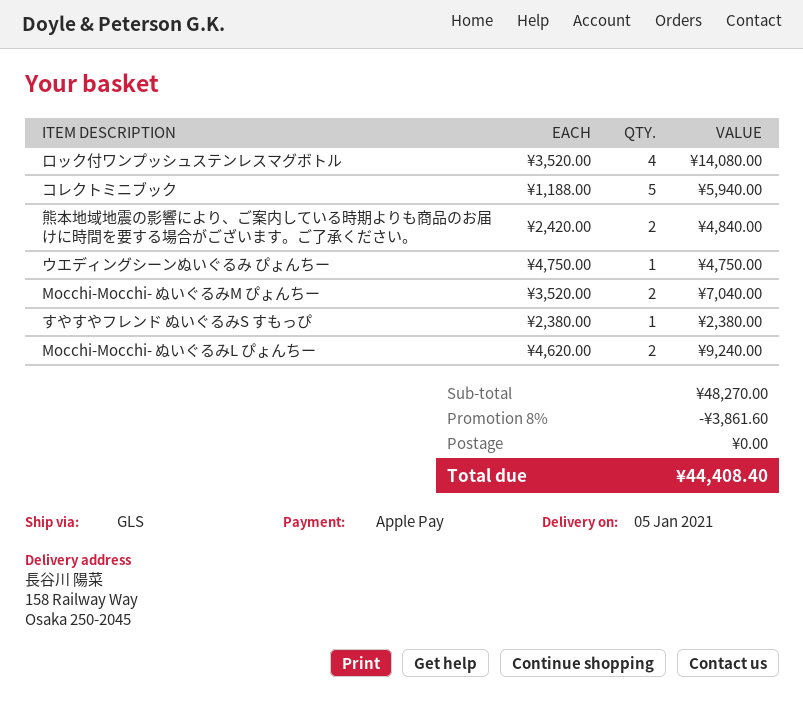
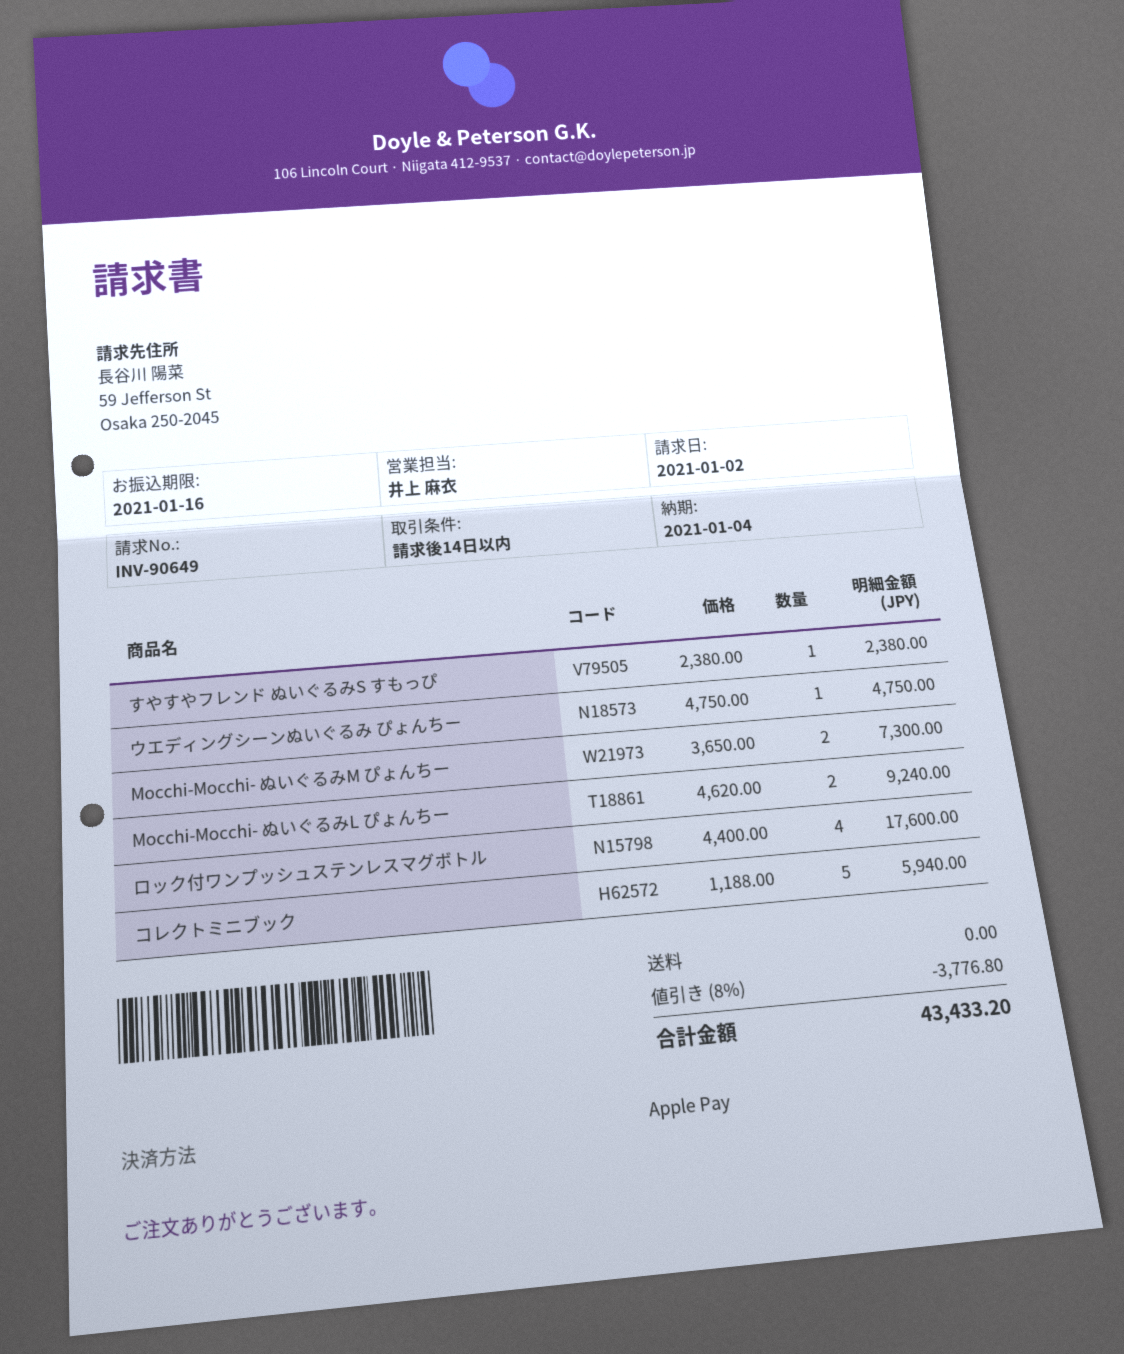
delivery date: 2021-01-05 -> 2021-01-04
ロック付ワンプッシュステンレスマグボトル: 4 x 3520.00 = 14080.00 -> 4 x 4400.00 = 17600.00
熊本地域地震の影響により、ご案内している時期よりも商品のお届けに時間を要する場合がございます。ご了承ください。: 2 x 2420.00 = 4840.00 -> none
Mocchi-Mocchi- ぬいぐるみM ぴょんちー: 2 x 3520.00 = 7040.00 -> 2 x 3650.00 = 7300.00
discount: 8% = 3861.60 -> 8% = 3776.80
total: 44408.40 -> 43433.20

